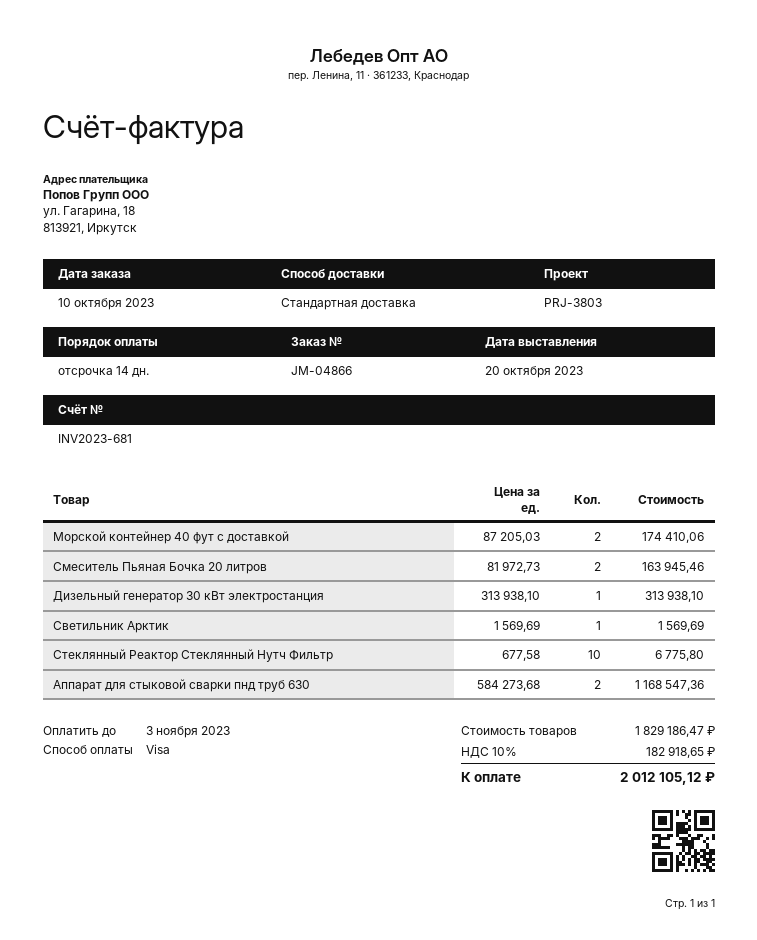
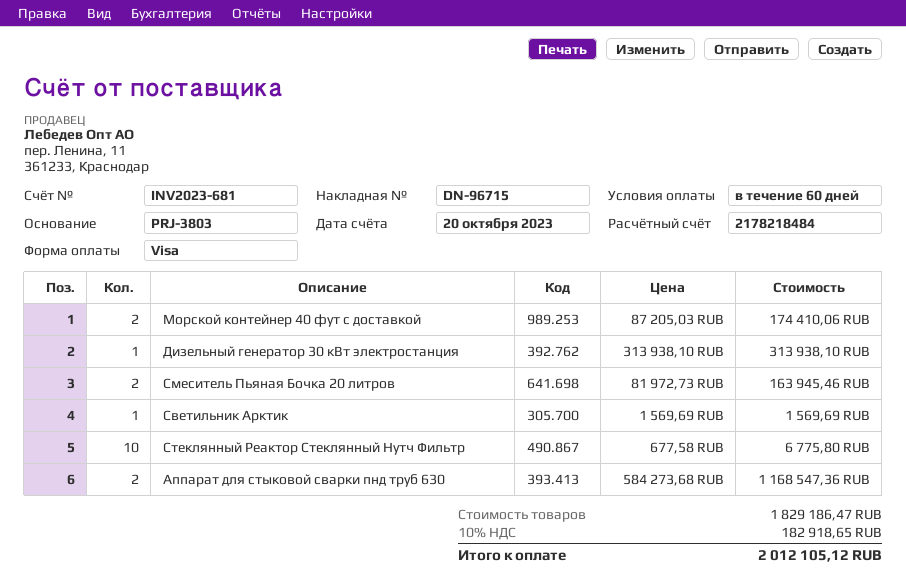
payment terms: 14 days -> 60 days

